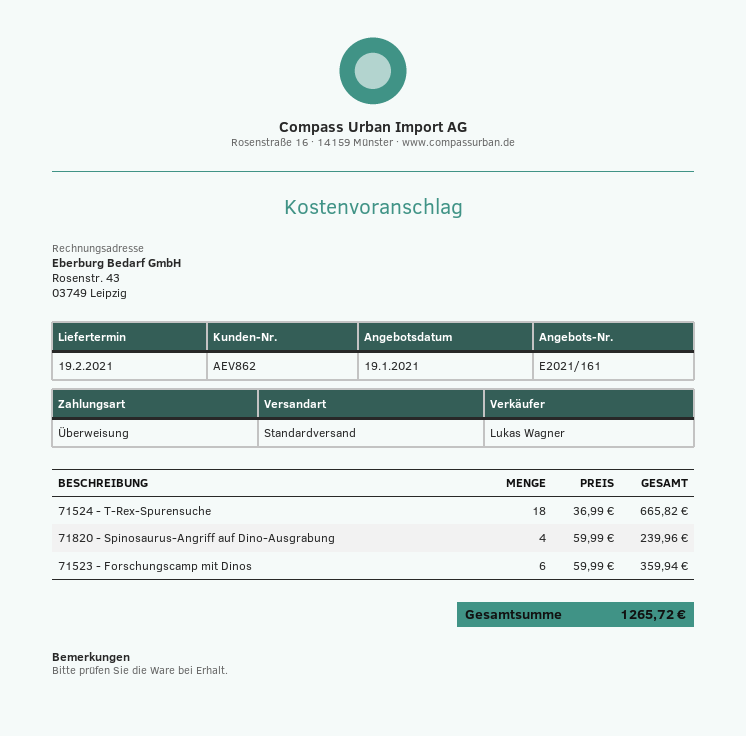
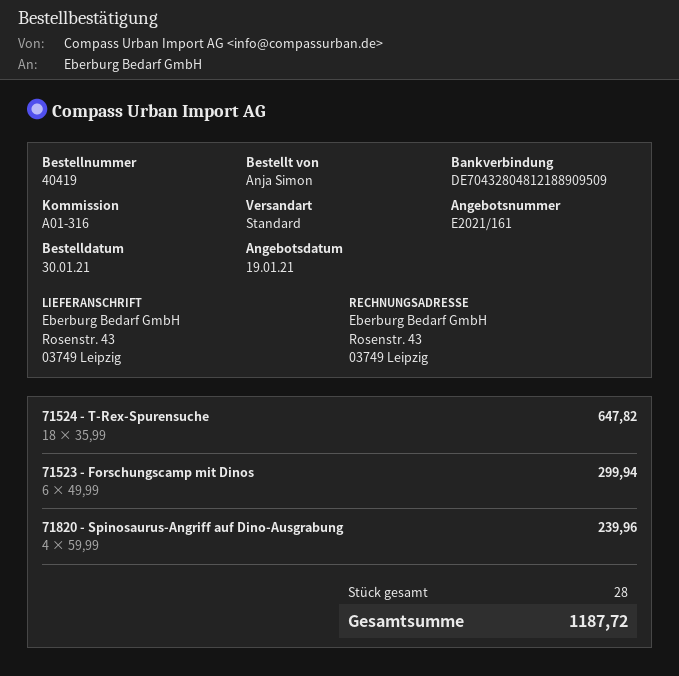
71524 - T-Rex-Spurensuche: 18 x 36.99 = 665.82 -> 18 x 35.99 = 647.82
71523 - Forschungscamp mit Dinos: 6 x 59.99 = 359.94 -> 6 x 49.99 = 299.94
total: 1265.72 -> 1187.72

